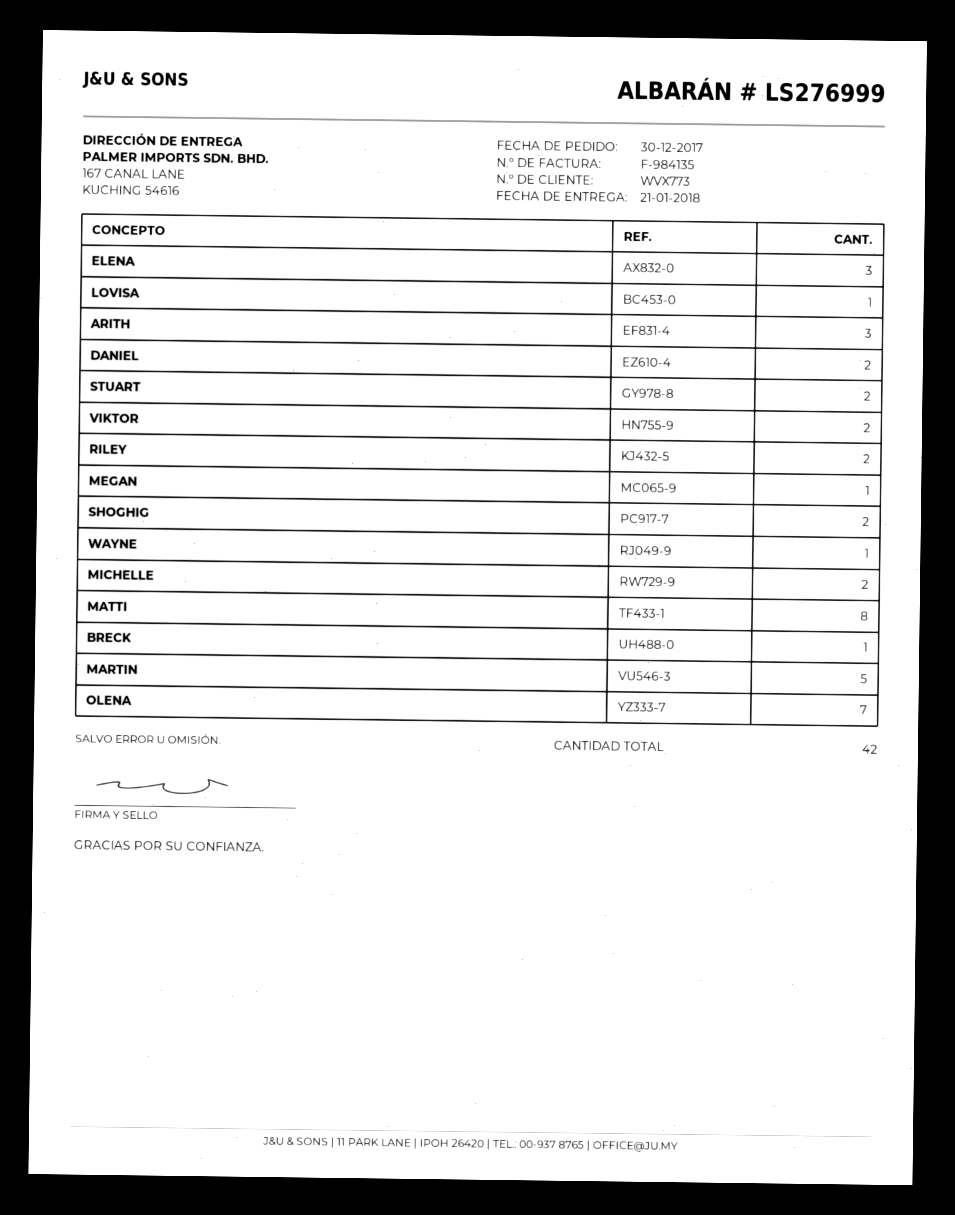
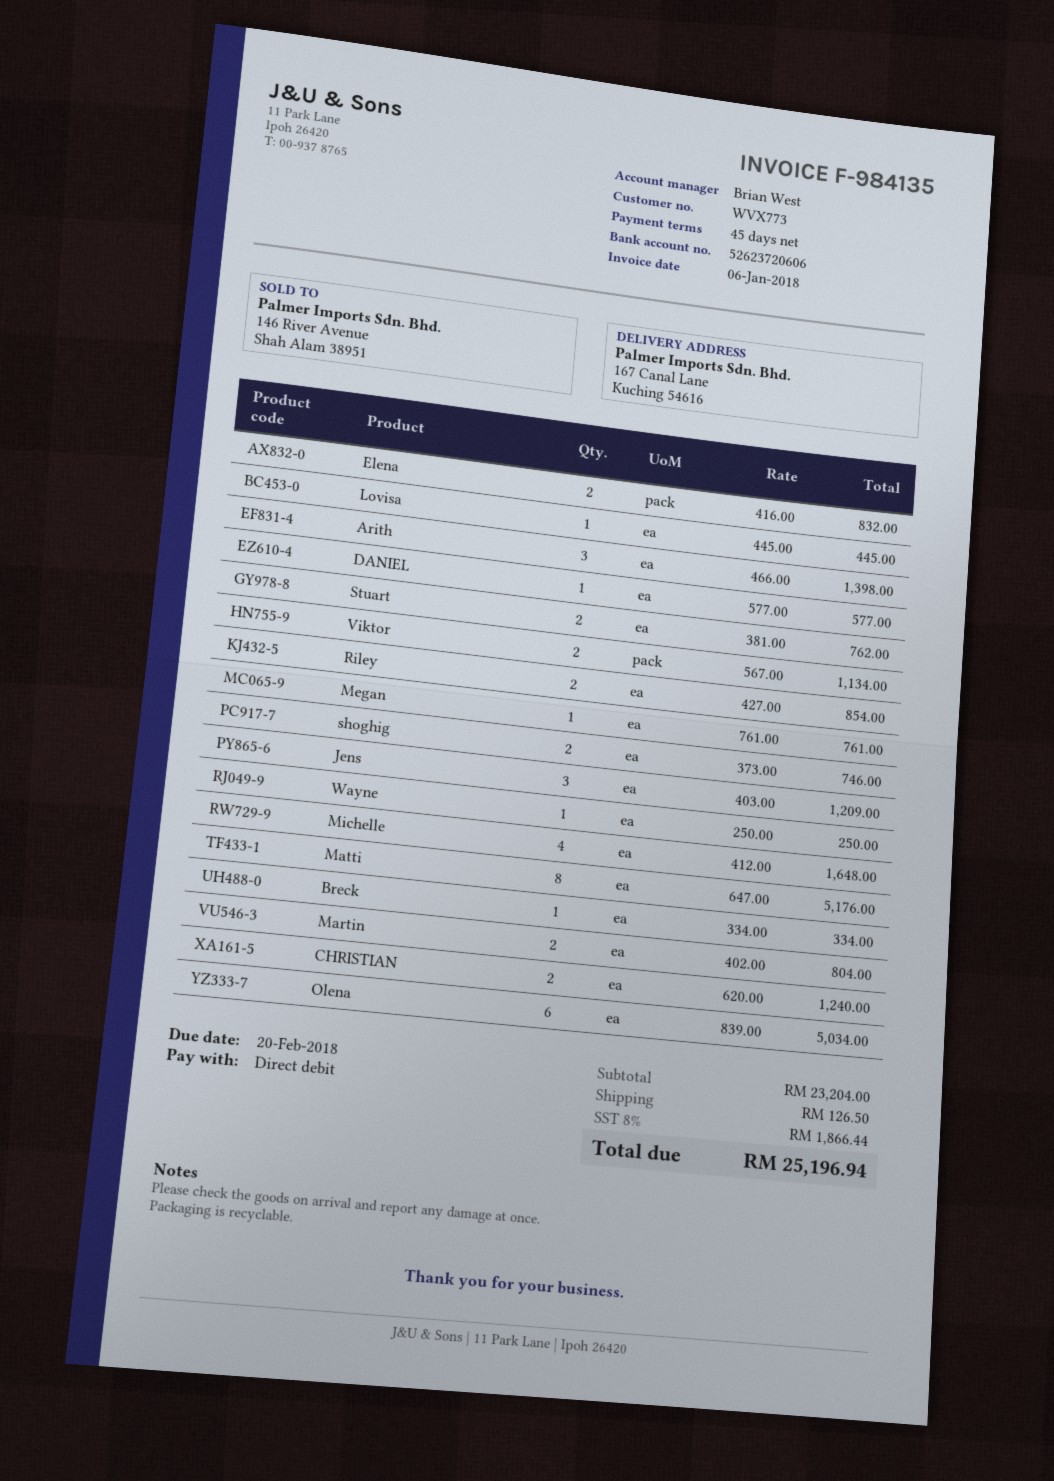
ELENA: 3 -> 2
DANIEL: 2 -> 1
MICHELLE: 2 -> 4
MARTIN: 5 -> 2
OLENA: 7 -> 6
Jens: none -> 3
CHRISTIAN: none -> 2

